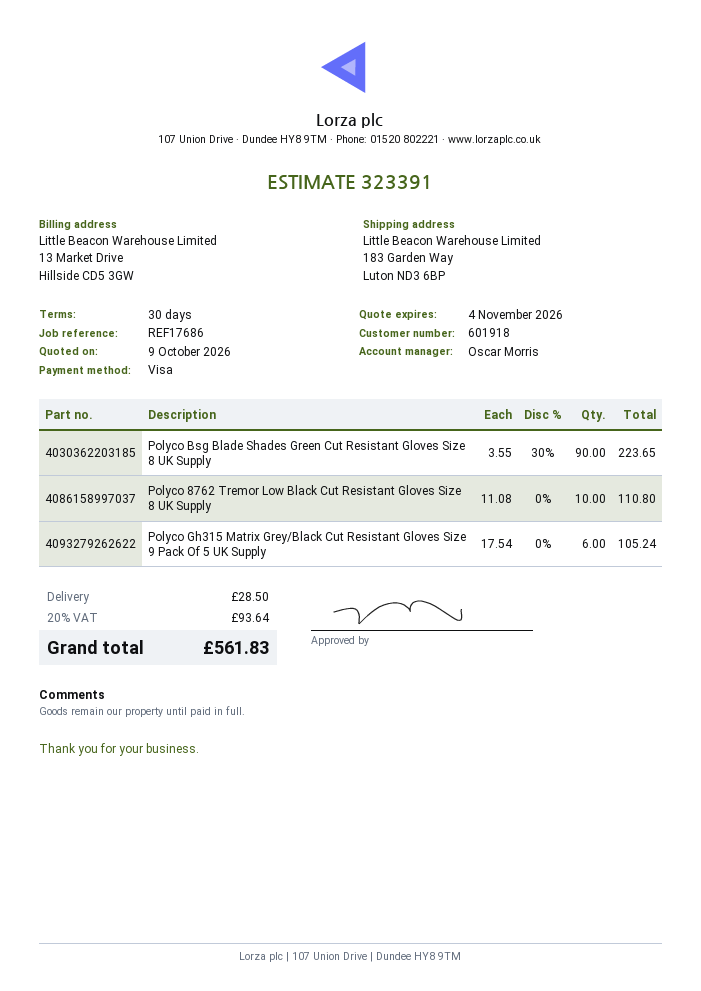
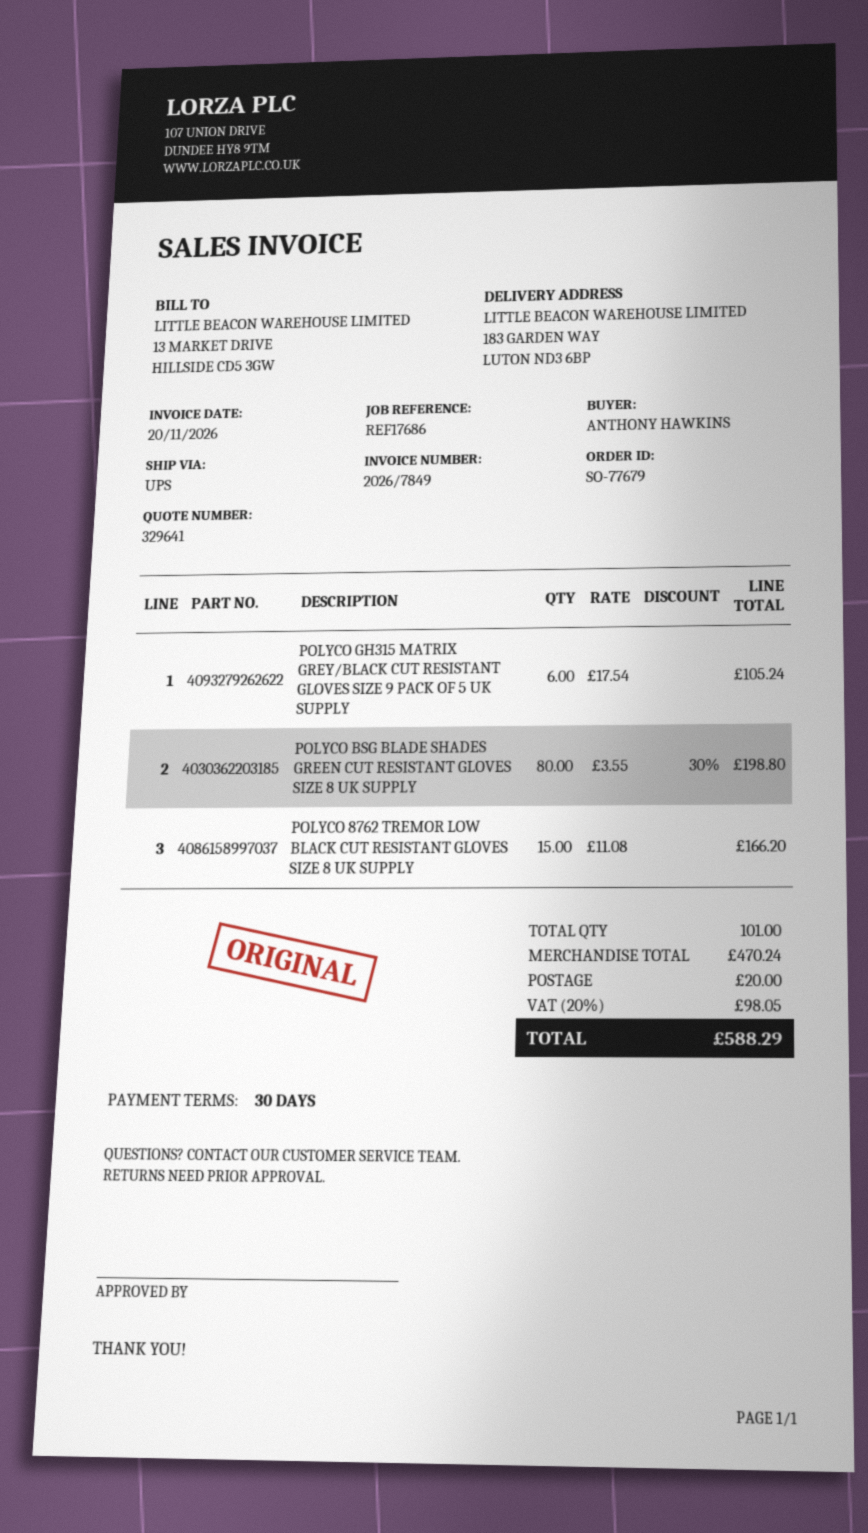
quote number: 323391 -> 329641
Polyco Bsg Blade Shades Green Cut Resistant Gloves Size 8 UK Supply: 90 x 3.55 - 30% = 223.65 -> 80 x 3.55 - 30% = 198.80
Polyco 8762 Tremor Low Black Cut Resistant Gloves Size 8 UK Supply: 10 x 11.08 = 110.80 -> 15 x 11.08 = 166.20
shipping: 28.50 -> 20.00
tax: 20% = 93.64 -> 20% = 98.05
total: 561.83 -> 588.29

